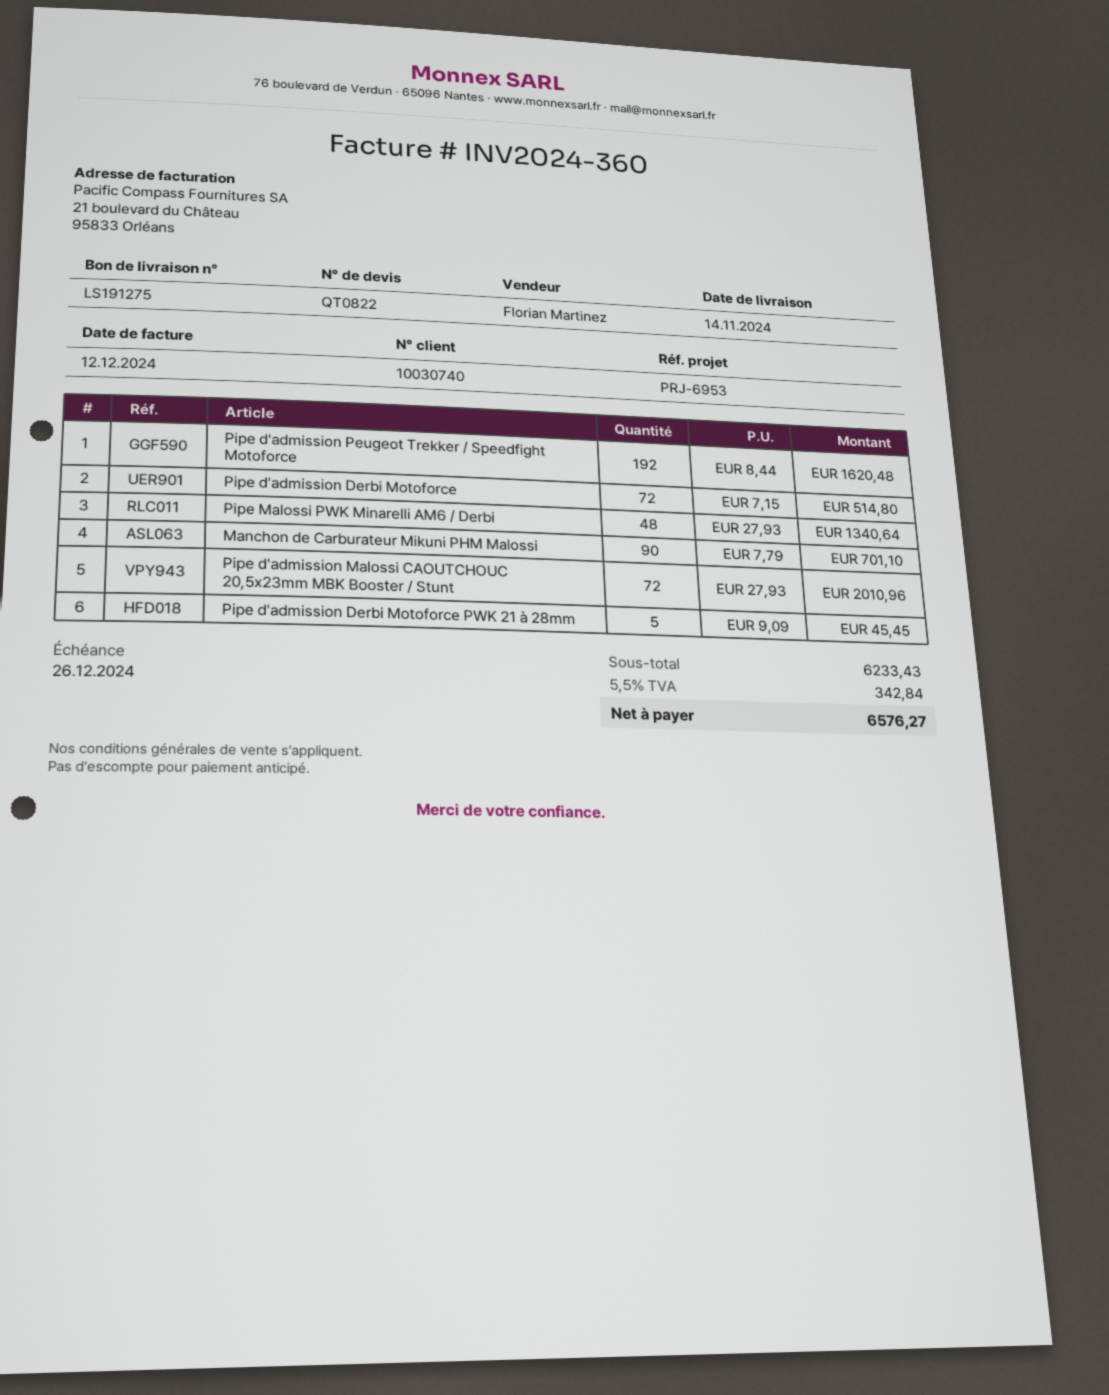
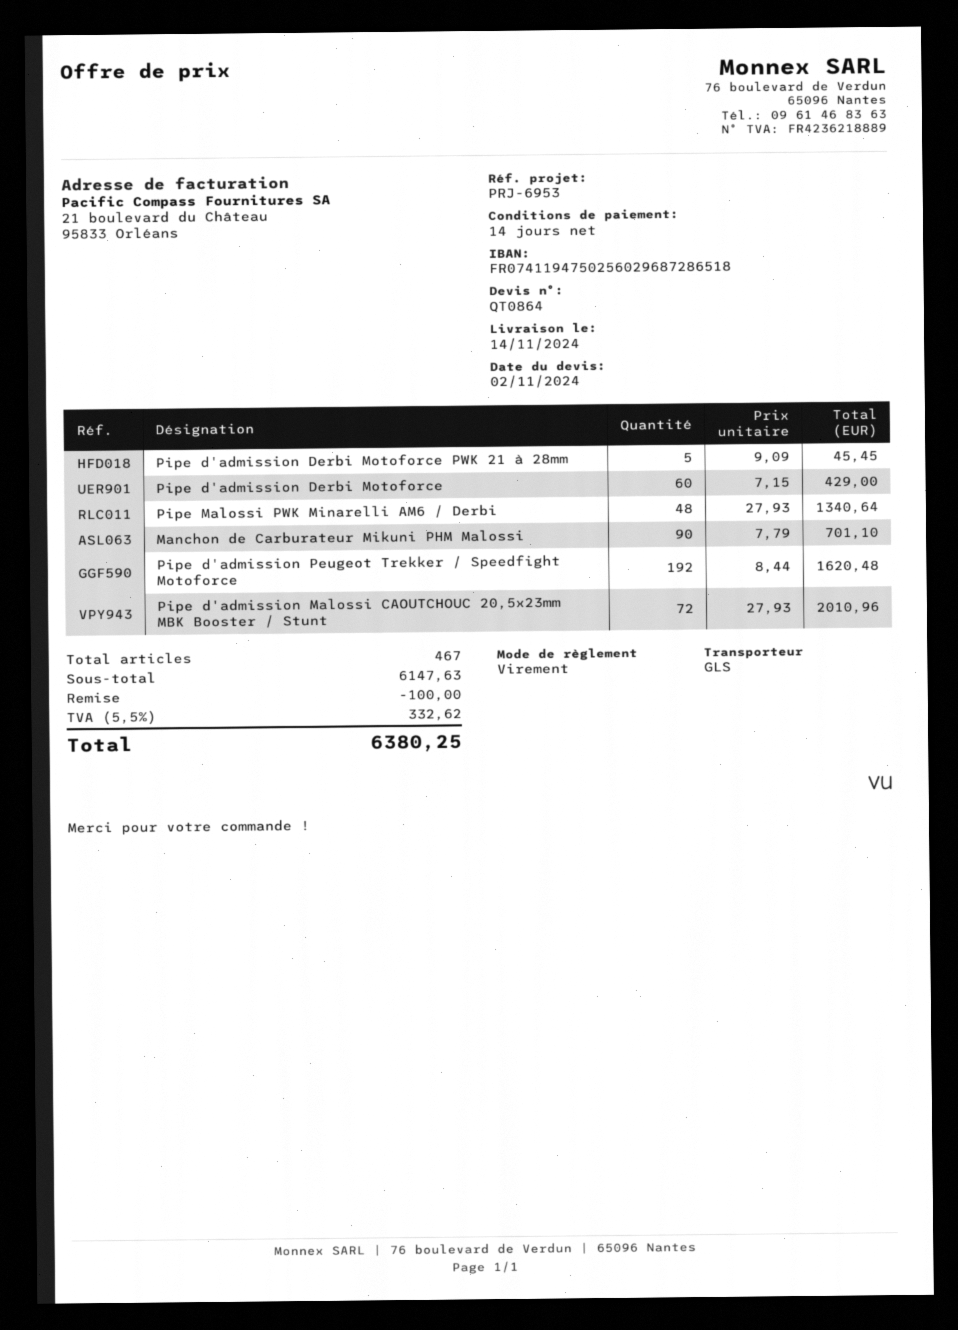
quote number: QT0822 -> QT0864
Pipe d'admission Derbi Motoforce: 72 x 7.15 = 514.80 -> 60 x 7.15 = 429.00
subtotal: 6233.43 -> 6147.63
discount: none -> 100.00
tax: 5.5% = 342.84 -> 5.5% = 332.62
total: 6576.27 -> 6380.25

